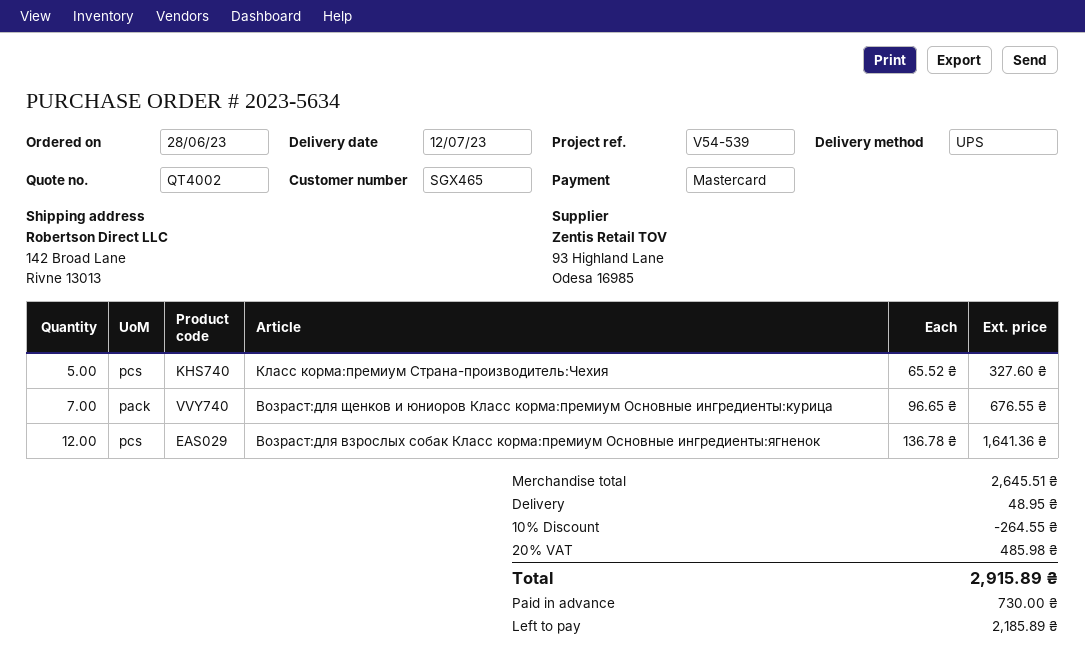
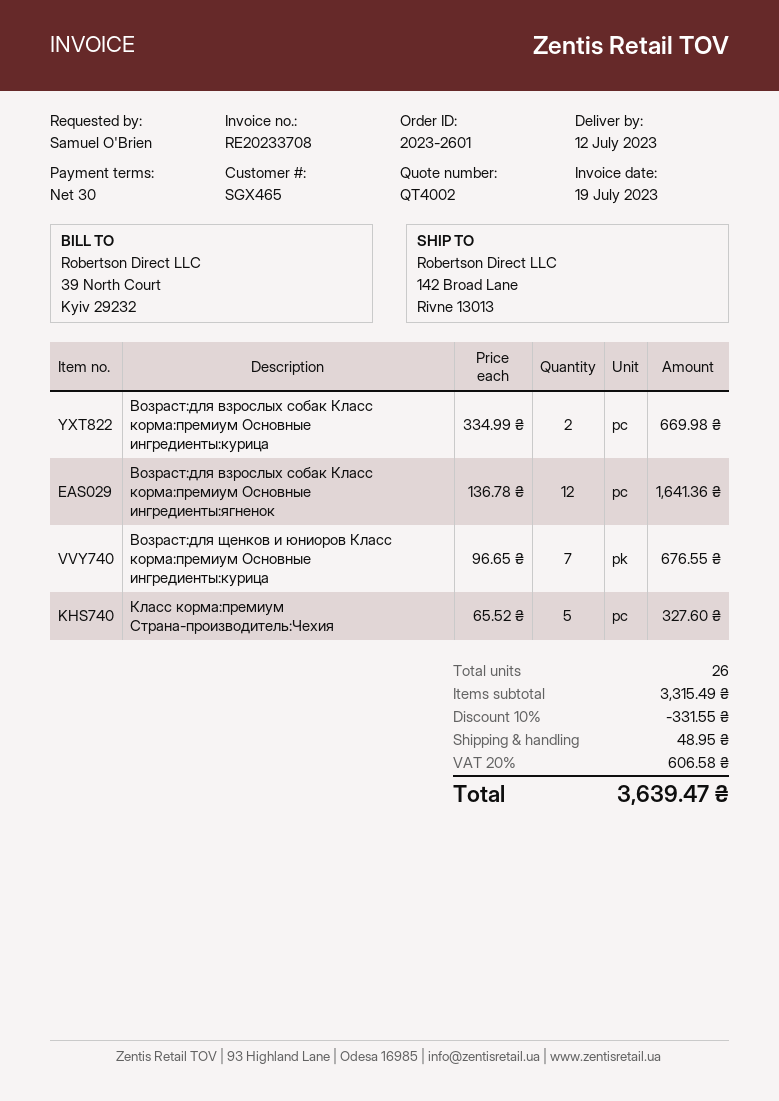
order number: 2023-5634 -> 2023-2601
Возраст:для взрослых собак Класс корма:премиум Основные ингредиенты:курица: none -> 2 x 334.99 = 669.98
subtotal: 2645.51 -> 3315.49
discount: 10% = 264.55 -> 10% = 331.55
tax: 20% = 485.98 -> 20% = 606.58
total: 2915.89 -> 3639.47

